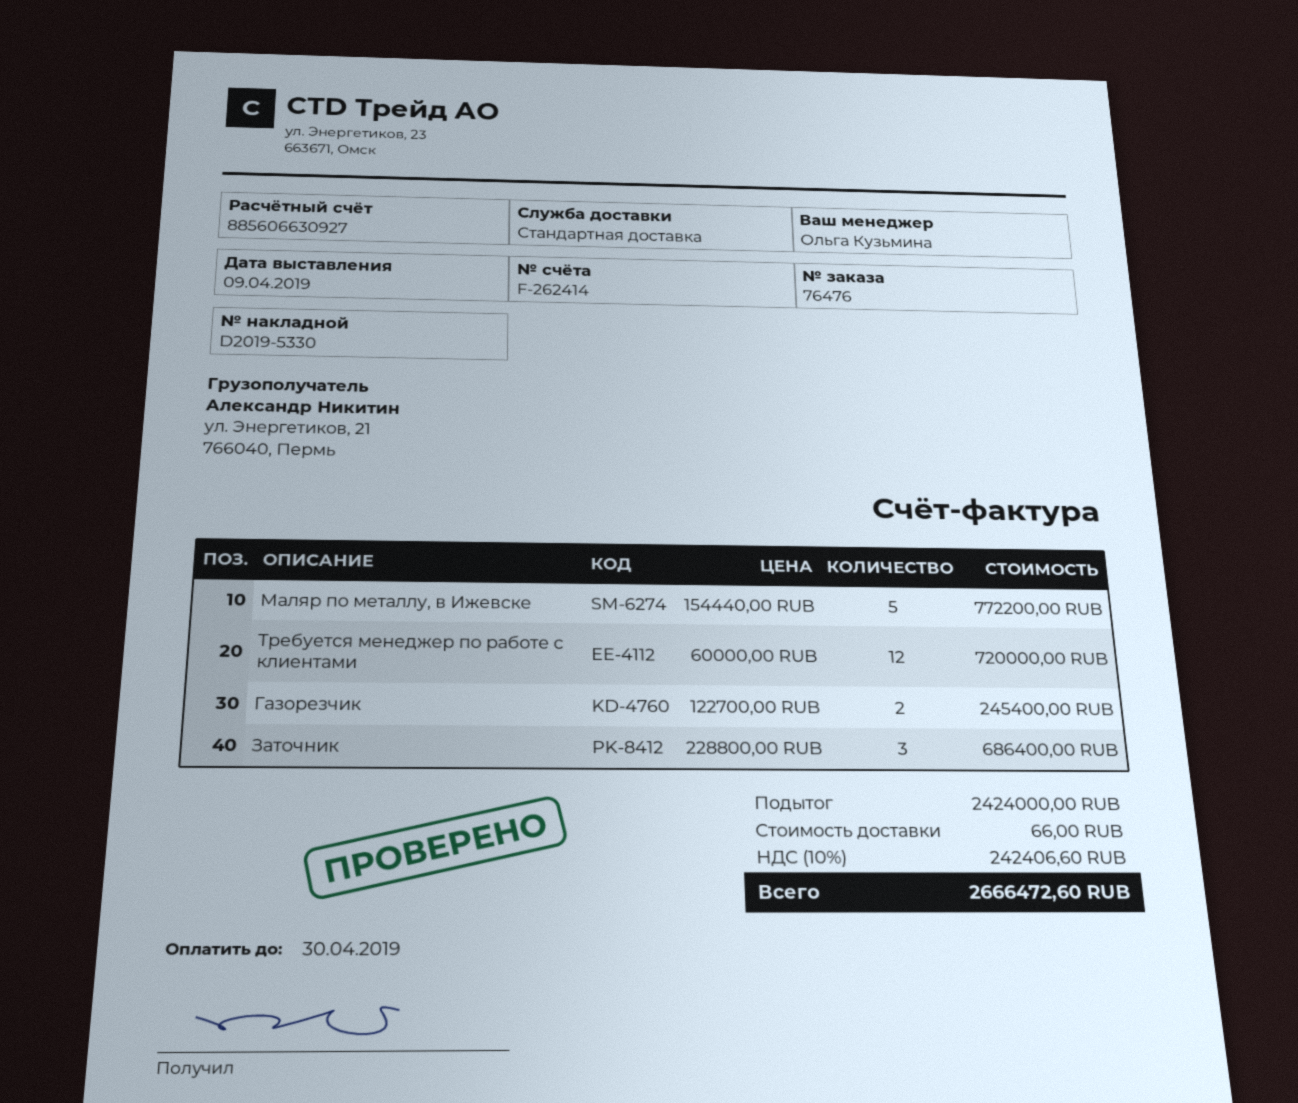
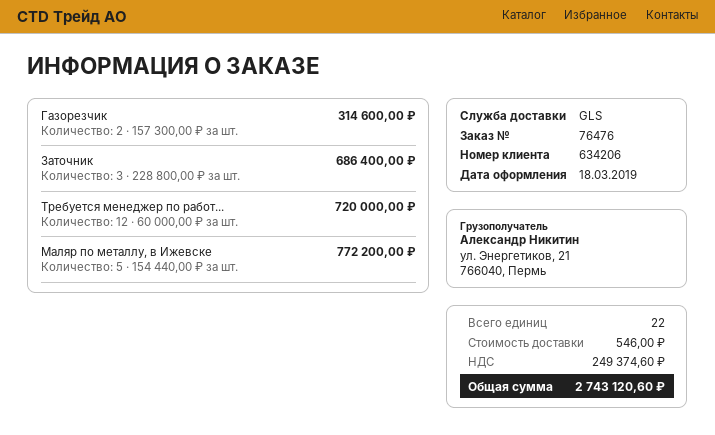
shipping method: standard -> GLS
Газорезчик: 2 x 122700.00 = 245400.00 -> 2 x 157300.00 = 314600.00
shipping: 66.00 -> 546.00
tax: 242406.60 -> 249374.60
total: 2666472.60 -> 2743120.60

